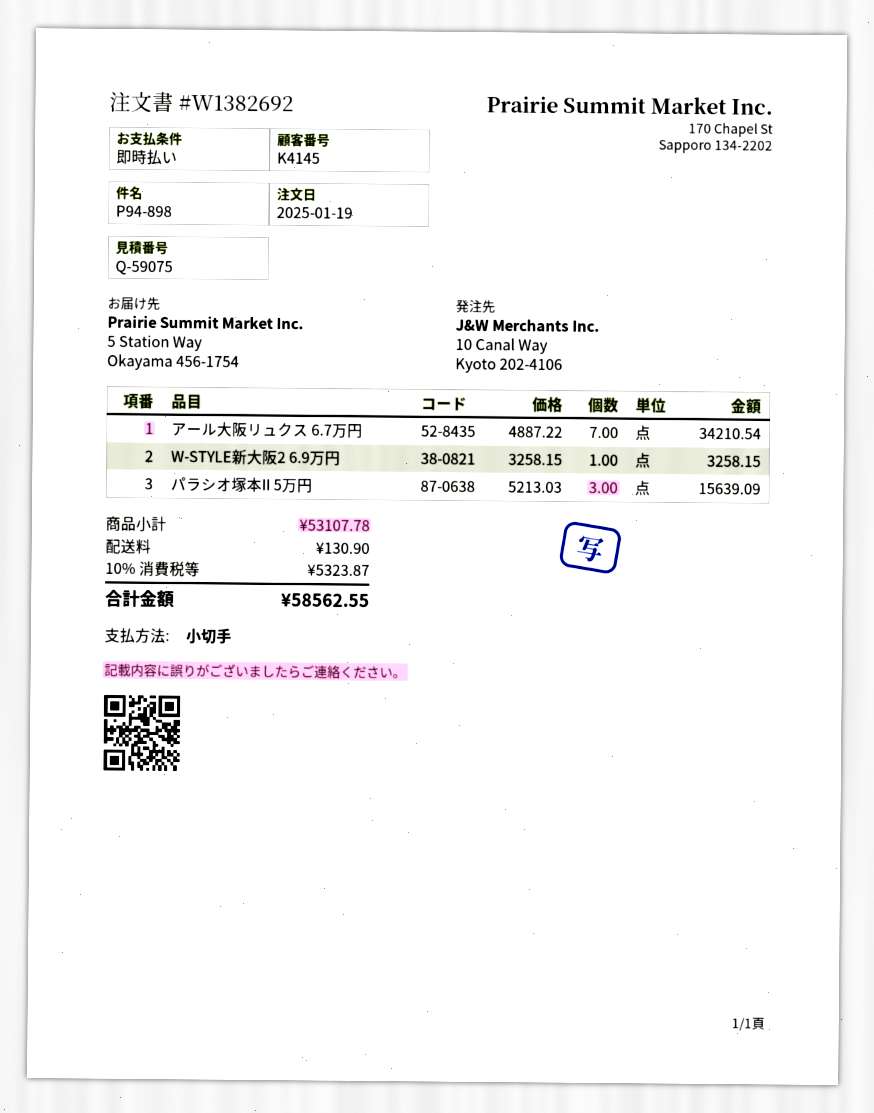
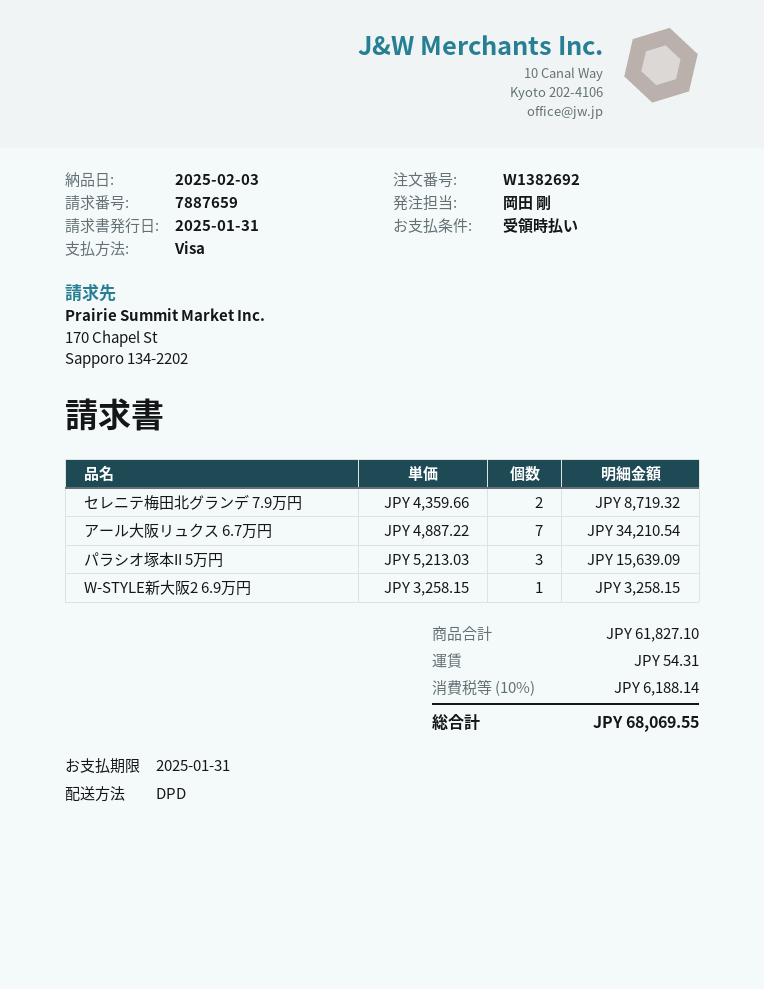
payment method: cheque -> Visa
セレニテ梅田北グランデ 7.9万円: none -> 2 x 4359.66 = 8719.32
subtotal: 53107.78 -> 61827.10
shipping: 130.90 -> 54.31
tax: 10% = 5323.87 -> 10% = 6188.14
total: 58562.55 -> 68069.55

